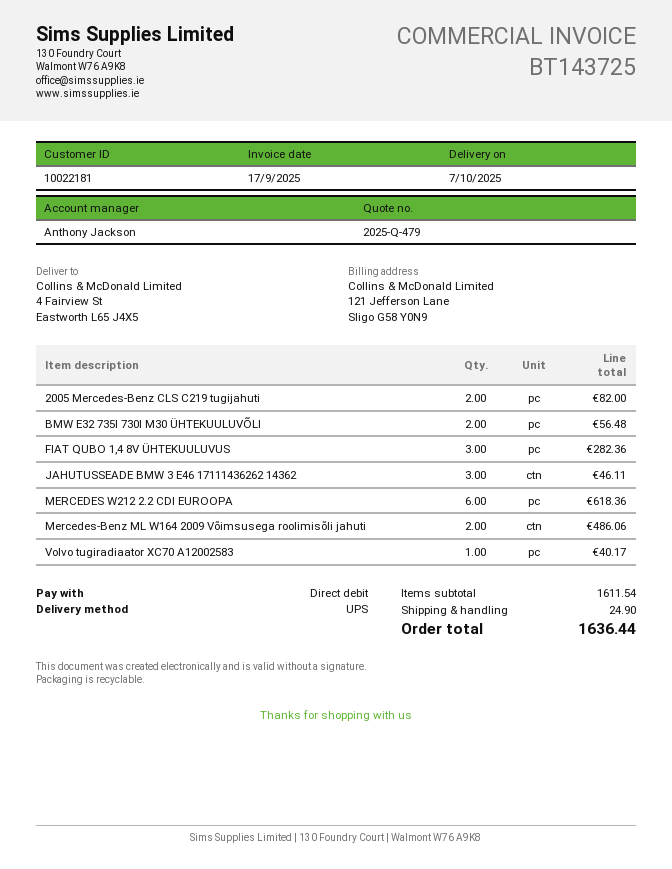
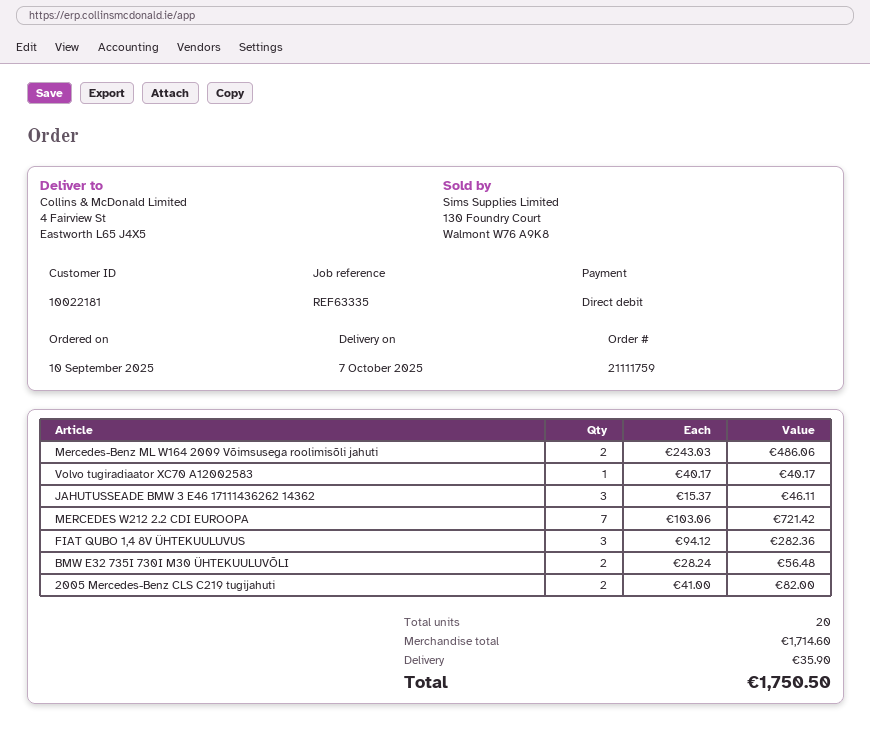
MERCEDES W212 2.2 CDI EUROOPA: 6 for 618.36 -> 7 for 721.42
subtotal: 1611.54 -> 1714.60
shipping: 24.90 -> 35.90
total: 1636.44 -> 1750.50

